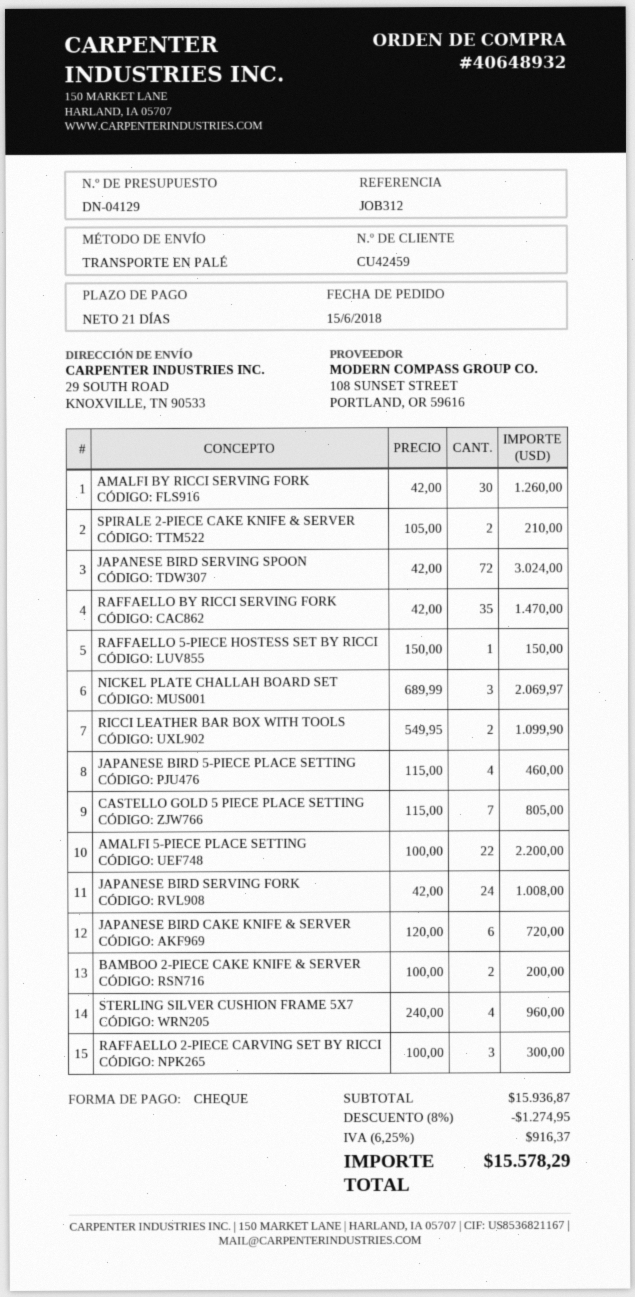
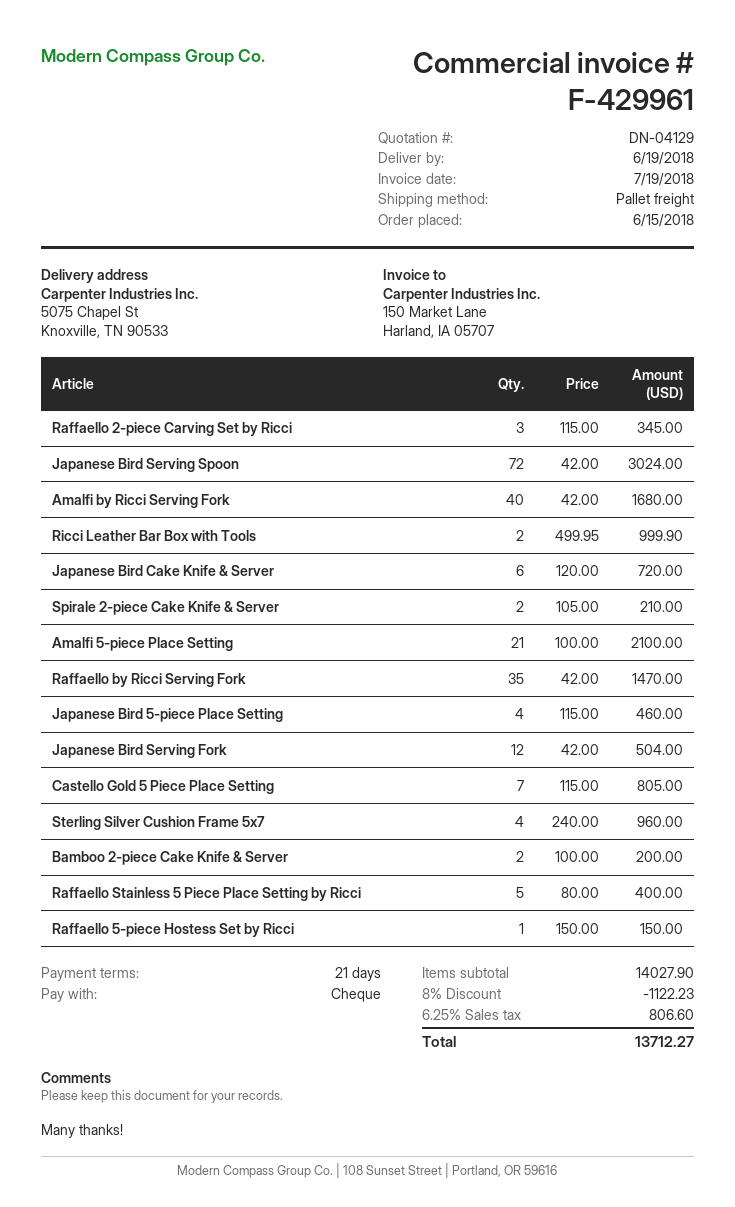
ship to: 29 SOUTH ROAD, KNOXVILLE, TN 90533 -> 5075 Chapel St, Knoxville, TN 90533
AMALFI BY RICCI SERVING FORK: 30 x 42.00 = 1260.00 -> 40 x 42.00 = 1680.00
NICKEL PLATE CHALLAH BOARD SET: 3 x 689.99 = 2069.97 -> none
RICCI LEATHER BAR BOX WITH TOOLS: 2 x 549.95 = 1099.90 -> 2 x 499.95 = 999.90
AMALFI 5-PIECE PLACE SETTING: 22 x 100.00 = 2200.00 -> 21 x 100.00 = 2100.00
JAPANESE BIRD SERVING FORK: 24 x 42.00 = 1008.00 -> 12 x 42.00 = 504.00
RAFFAELLO 2-PIECE CARVING SET BY RICCI: 3 x 100.00 = 300.00 -> 3 x 115.00 = 345.00
Raffaello Stainless 5 Piece Place Setting by Ricci: none -> 5 x 80.00 = 400.00
subtotal: 15936.87 -> 14027.90
discount: 8% = 1274.95 -> 8% = 1122.23
tax: 6.25% = 916.37 -> 6.25% = 806.60
total: 15578.29 -> 13712.27

